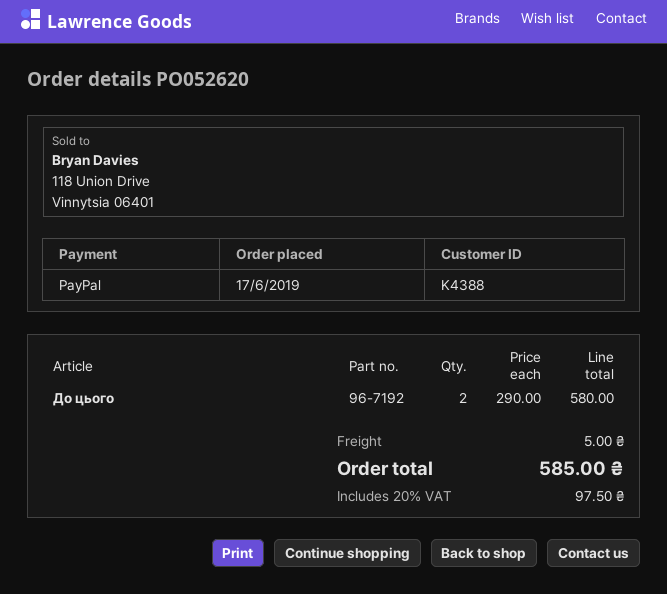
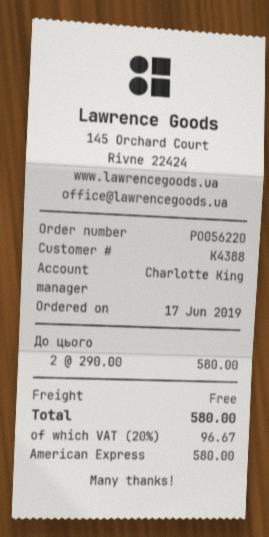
order number: PO052620 -> PO056220
payment method: PayPal -> American Express
shipping: 5.00 -> 0.00
tax: 20% = 97.50 -> 20% = 96.67
total: 585.00 -> 580.00

